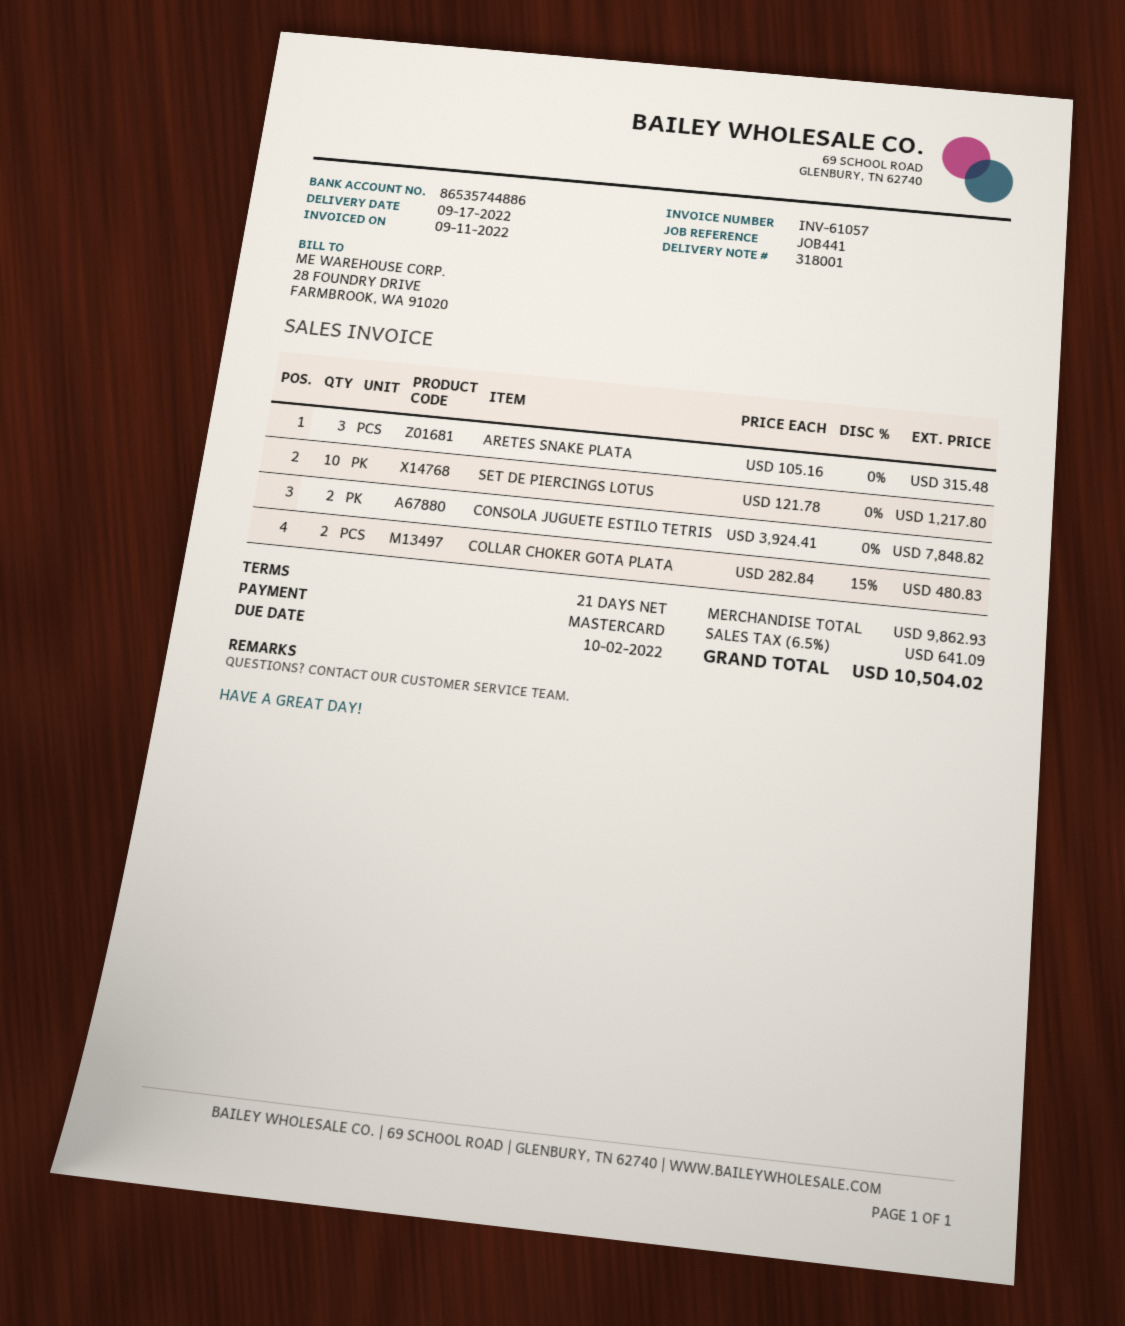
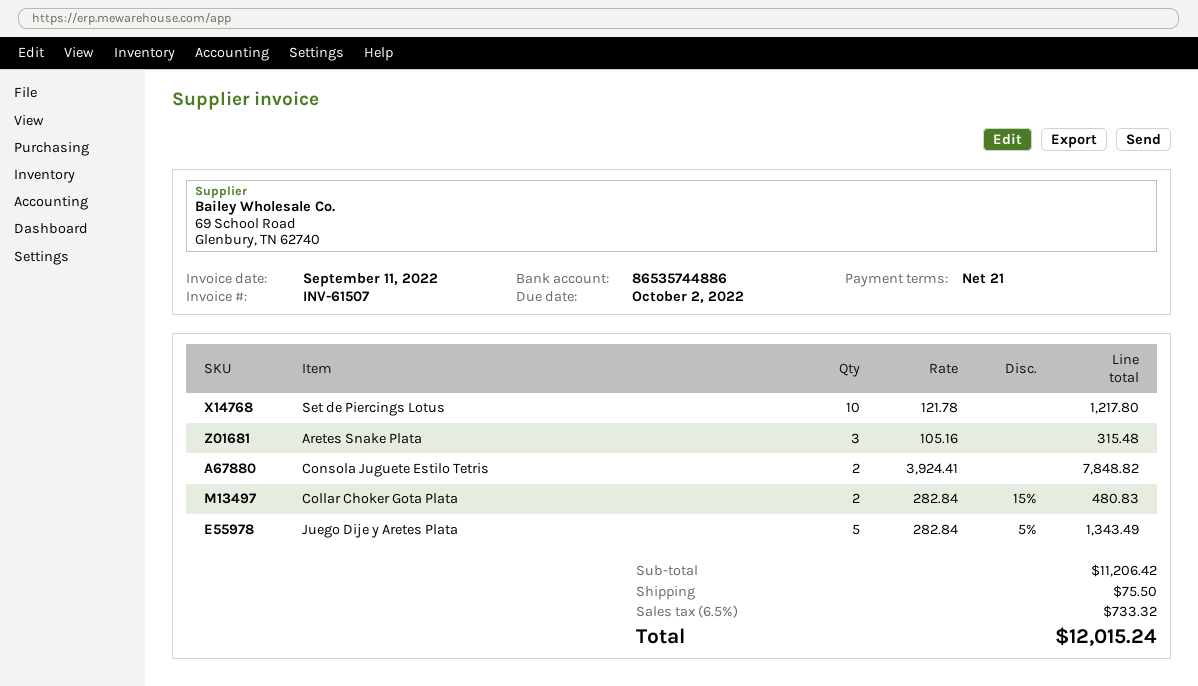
invoice number: INV-61057 -> INV-61507
Juego Dije y Aretes Plata: none -> 5 x 282.84 - 5% = 1343.49
subtotal: 9862.93 -> 11206.42
shipping: none -> 75.50
tax: 6.5% = 641.09 -> 6.5% = 733.32
total: 10504.02 -> 12015.24

